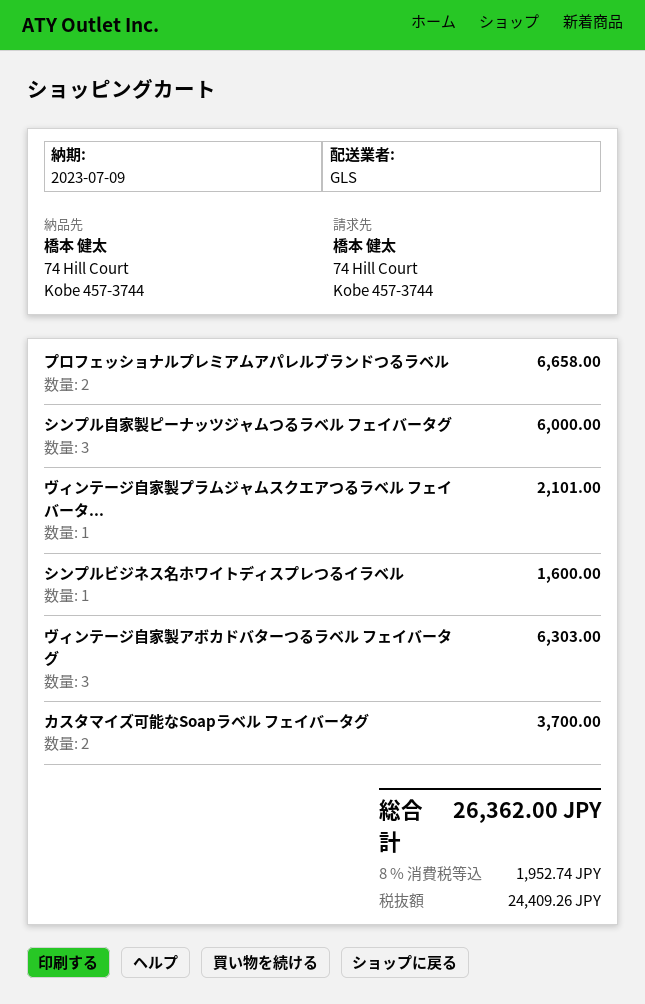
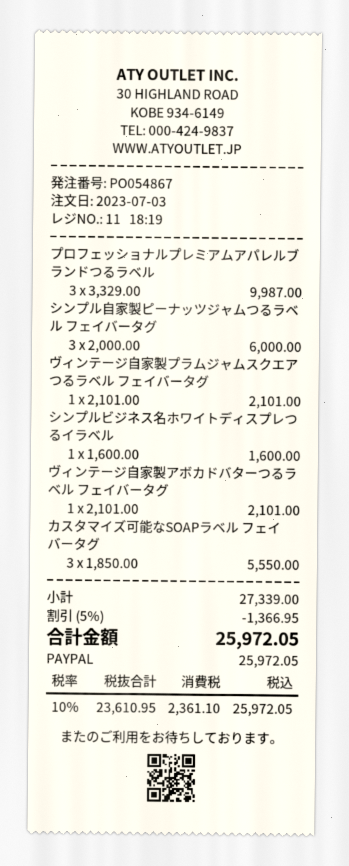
プロフェッショナルプレミアムアパレルブランドつるラベル: 2 for 6658.00 -> 3 for 9987.00
ヴィンテージ自家製アボカドバターつるラベル フェイバータグ: 3 for 6303.00 -> 1 for 2101.00
カスタマイズ可能なSoapラベル フェイバータグ: 2 for 3700.00 -> 3 for 5550.00
discount: none -> 5% = 1366.95
net: 24409.26 -> 23610.95
tax: 8% = 1952.74 -> 10% = 2361.10
total: 26362.00 -> 25972.05

